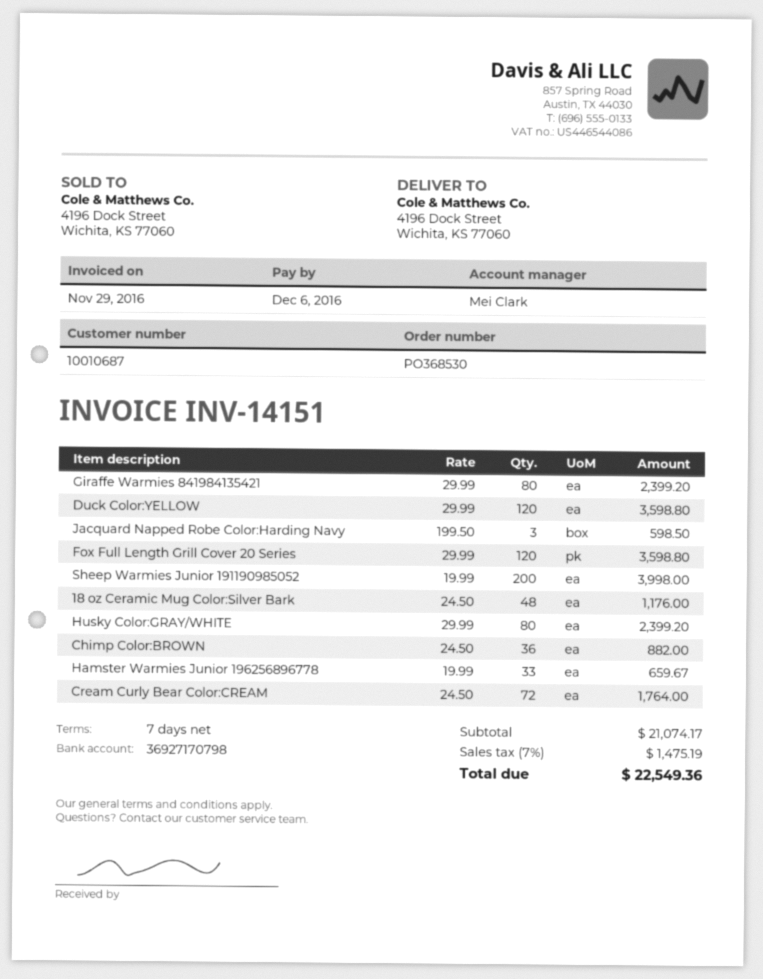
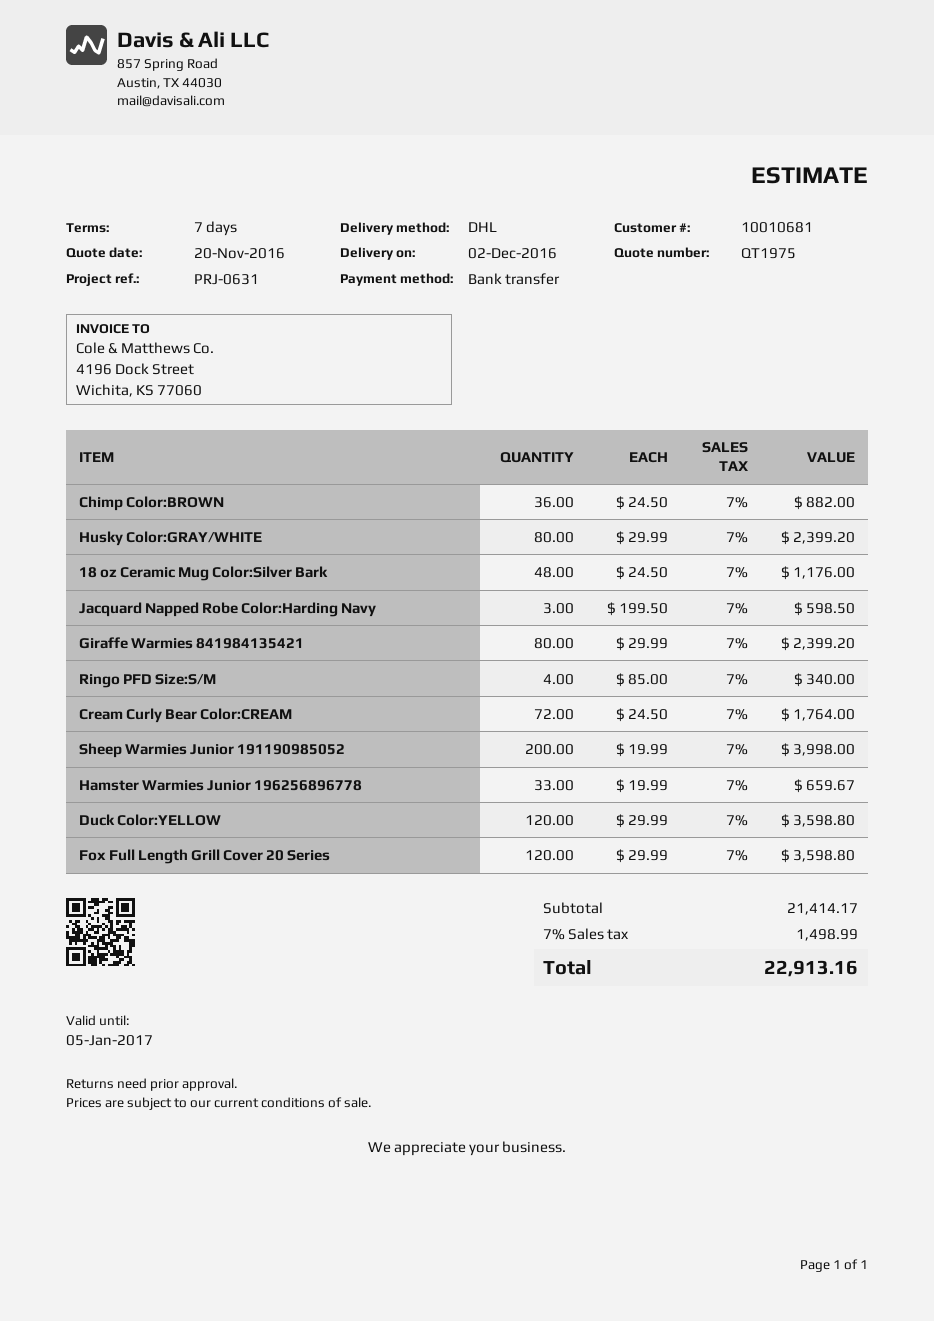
customer number: 10010687 -> 10010681
Ringo PFD Size:S/M: none -> 4 x 85.00 = 340.00
subtotal: 21074.17 -> 21414.17
tax: 7% = 1475.19 -> 7% = 1498.99
total: 22549.36 -> 22913.16

